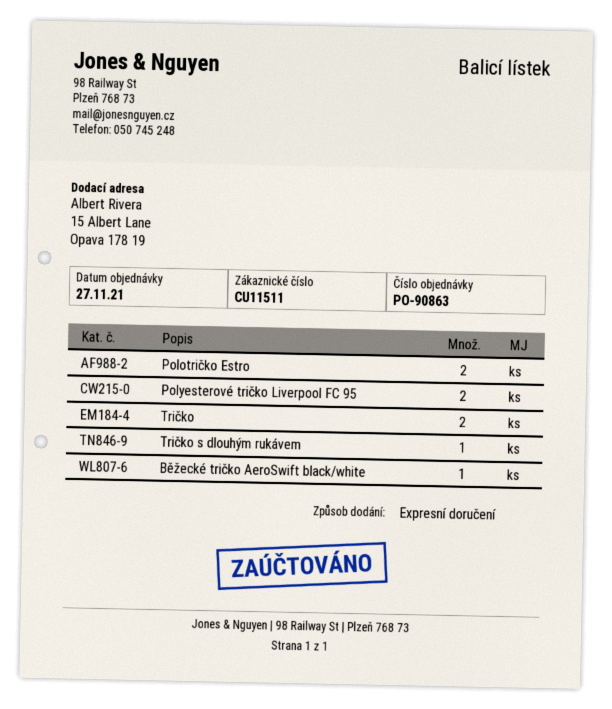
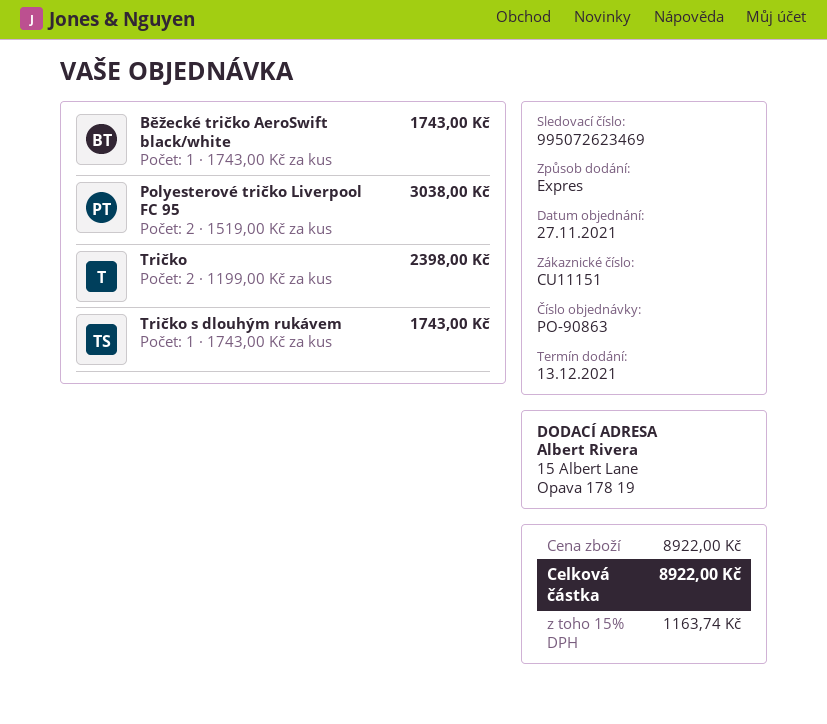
customer number: CU11511 -> CU11151
Polotričko Estro: 2 -> none

